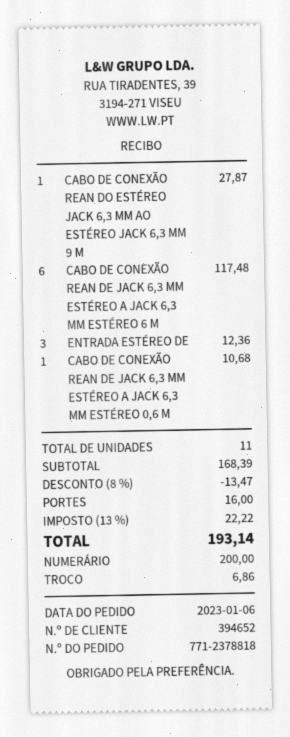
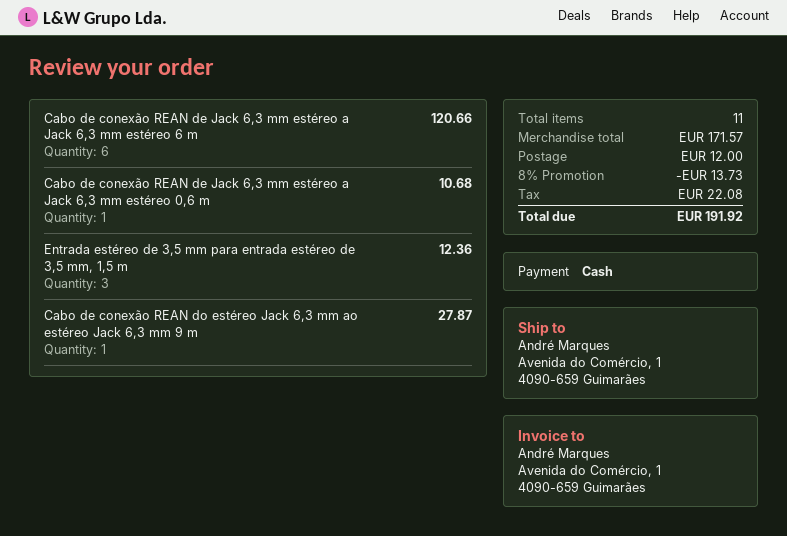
CABO DE CONEXÃO REAN DE JACK 6,3 MM ESTÉREO A JACK 6,3 MM ESTÉREO 6 M: 6 for 117.48 -> 6 for 120.66
subtotal: 168.39 -> 171.57
discount: 8% = 13.47 -> 8% = 13.73
shipping: 16.00 -> 12.00
tax: 22.22 -> 22.08
total: 193.14 -> 191.92

